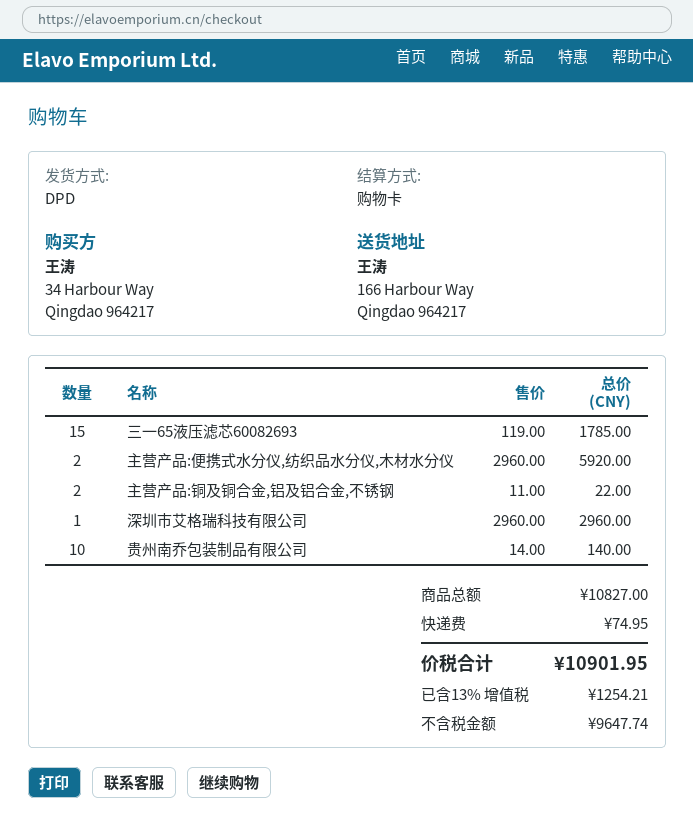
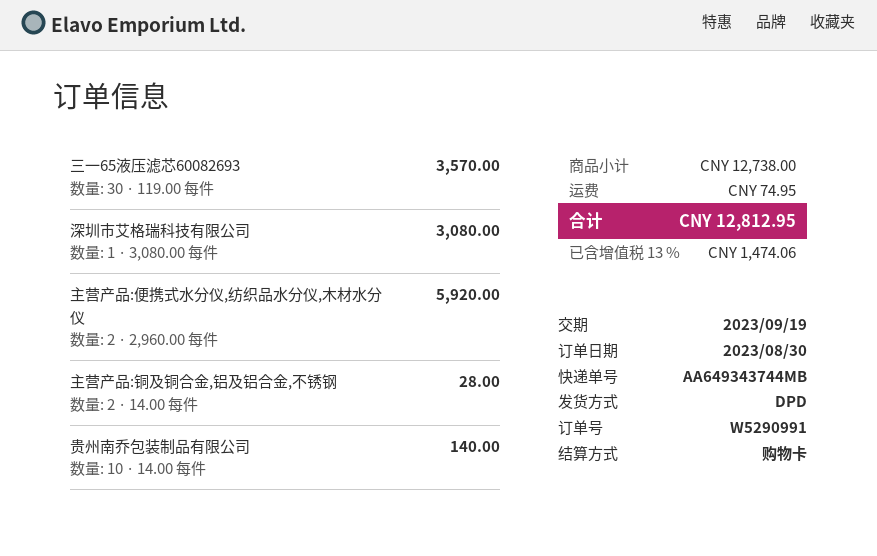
三一65液压滤芯60082693: 15 x 119.00 = 1785.00 -> 30 x 119.00 = 3570.00
主营产品:铜及铜合金,铝及铝合金,不锈钢: 2 x 11.00 = 22.00 -> 2 x 14.00 = 28.00
深圳市艾格瑞科技有限公司: 1 x 2960.00 = 2960.00 -> 1 x 3080.00 = 3080.00
subtotal: 10827.00 -> 12738.00
tax: 13% = 1254.21 -> 13% = 1474.06
total: 10901.95 -> 12812.95

